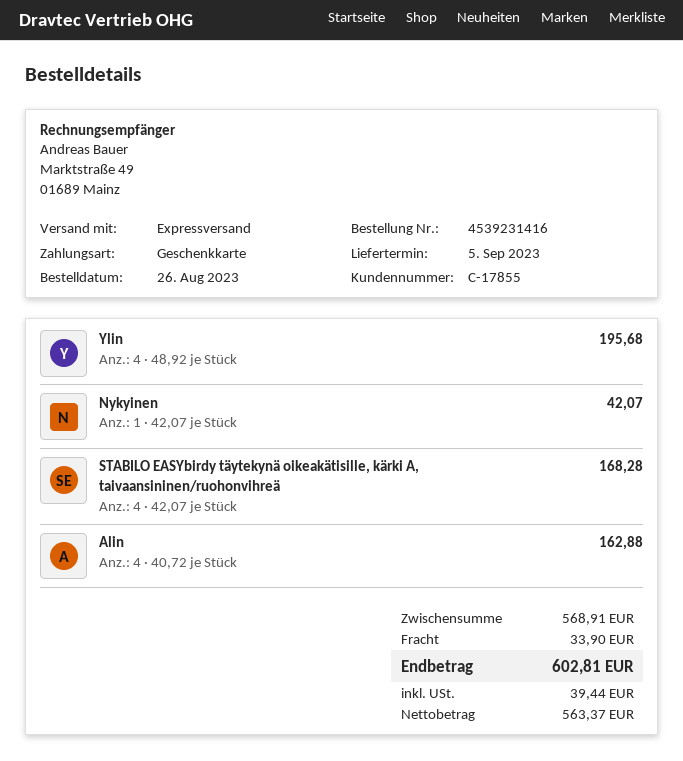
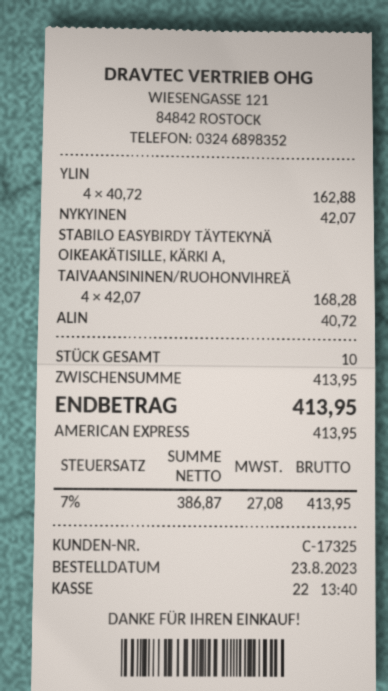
order date: 2023-08-26 -> 2023-08-23
customer number: C-17855 -> C-17325
payment method: gift card -> American Express
Ylin: 4 x 48.92 = 195.68 -> 4 x 40.72 = 162.88
Alin: 4 x 40.72 = 162.88 -> 1 x 40.72 = 40.72
subtotal: 568.91 -> 413.95
shipping: 33.90 -> none
net: 563.37 -> 386.87
tax: 39.44 -> 27.08
total: 602.81 -> 413.95

